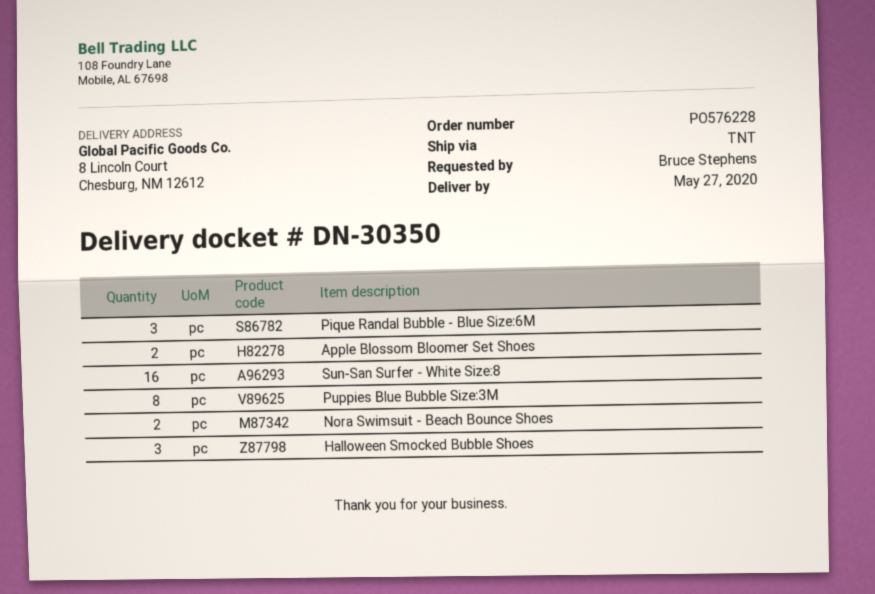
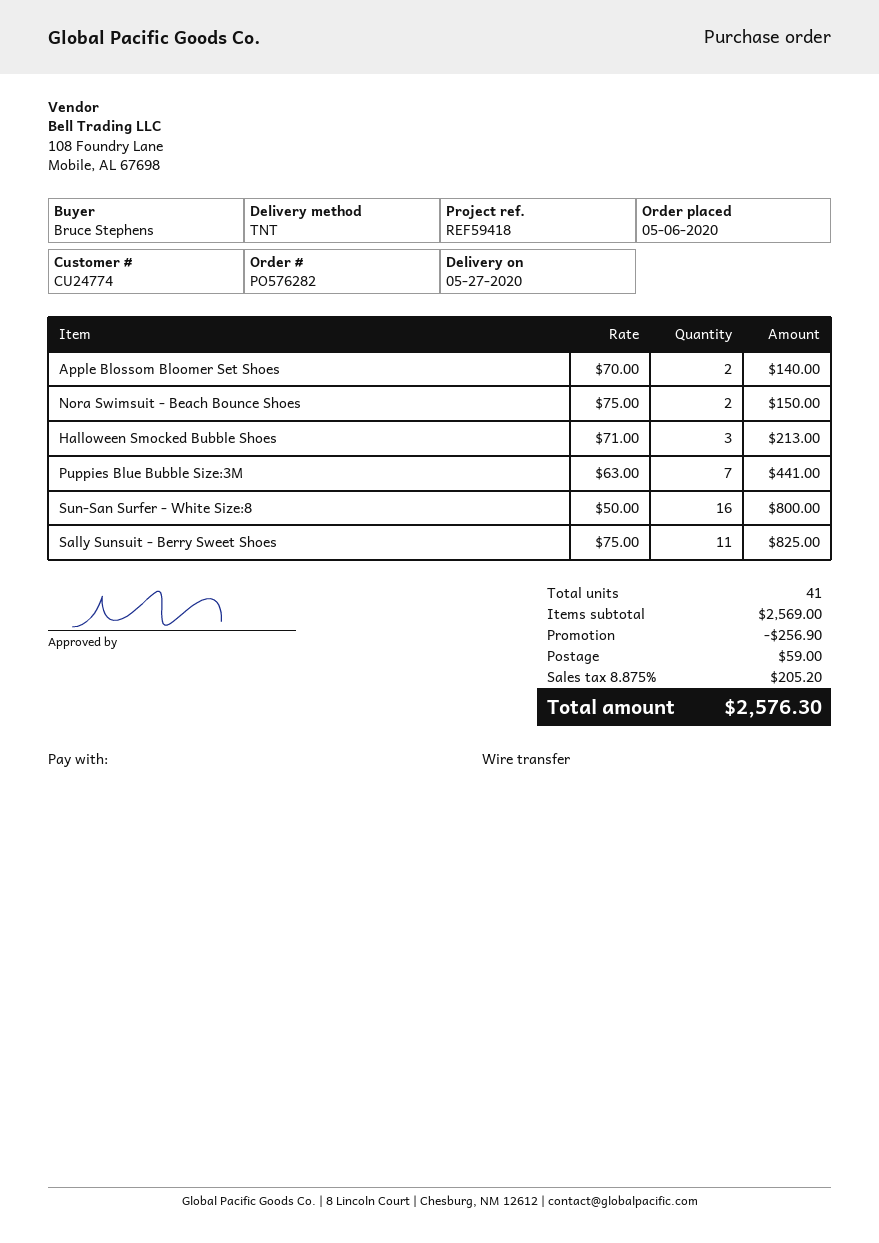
order number: PO576228 -> PO576282
Pique Randal Bubble - Blue Size:6M: 3 -> none
Puppies Blue Bubble Size:3M: 8 -> 7
Sally Sunsuit - Berry Sweet Shoes: none -> 11

